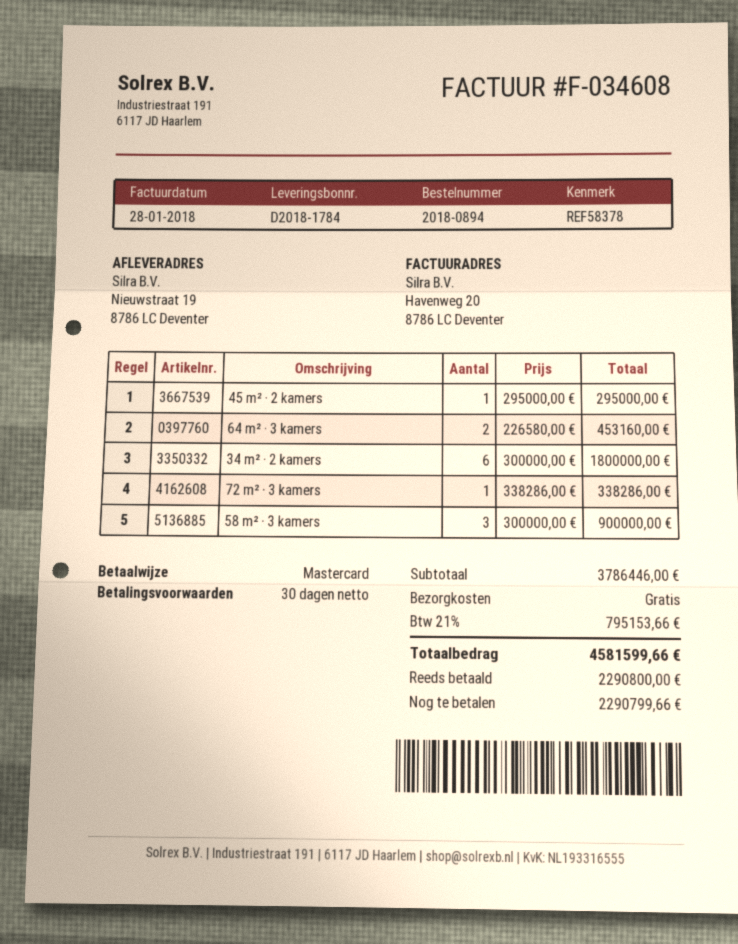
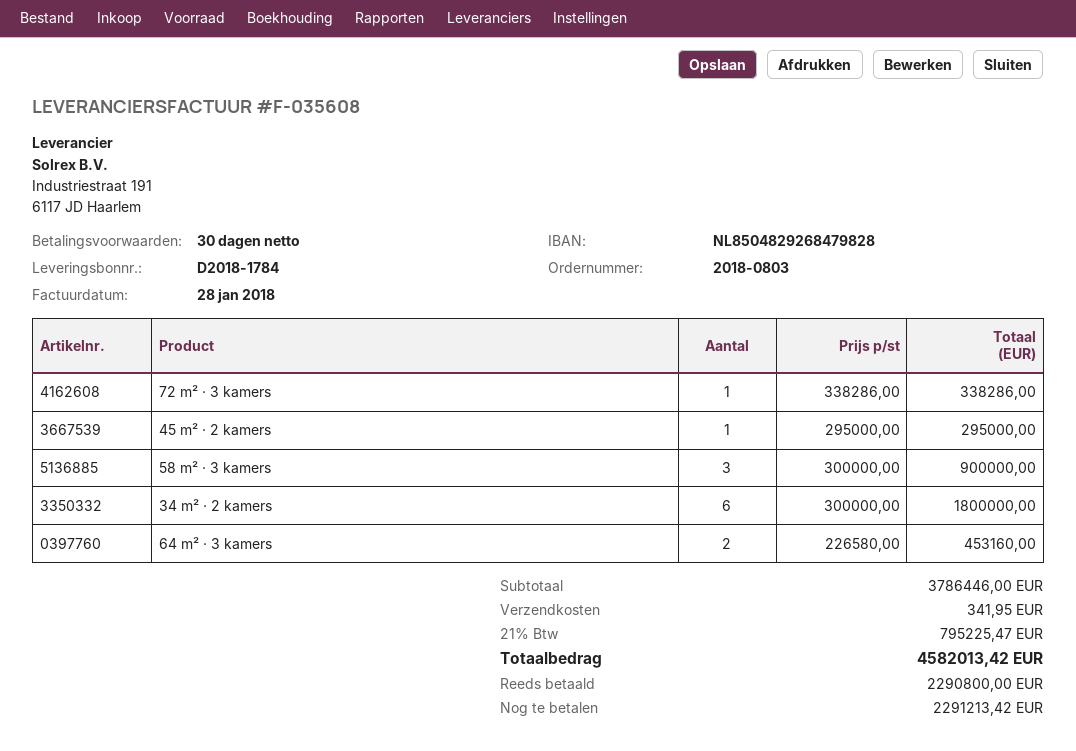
order number: 2018-0894 -> 2018-0803
invoice number: F-034608 -> F-035608
shipping: 0.00 -> 341.95
tax: 21% = 795153.66 -> 21% = 795225.47
total: 4581599.66 -> 4582013.42
balance: 2290799.66 -> 2291213.42

